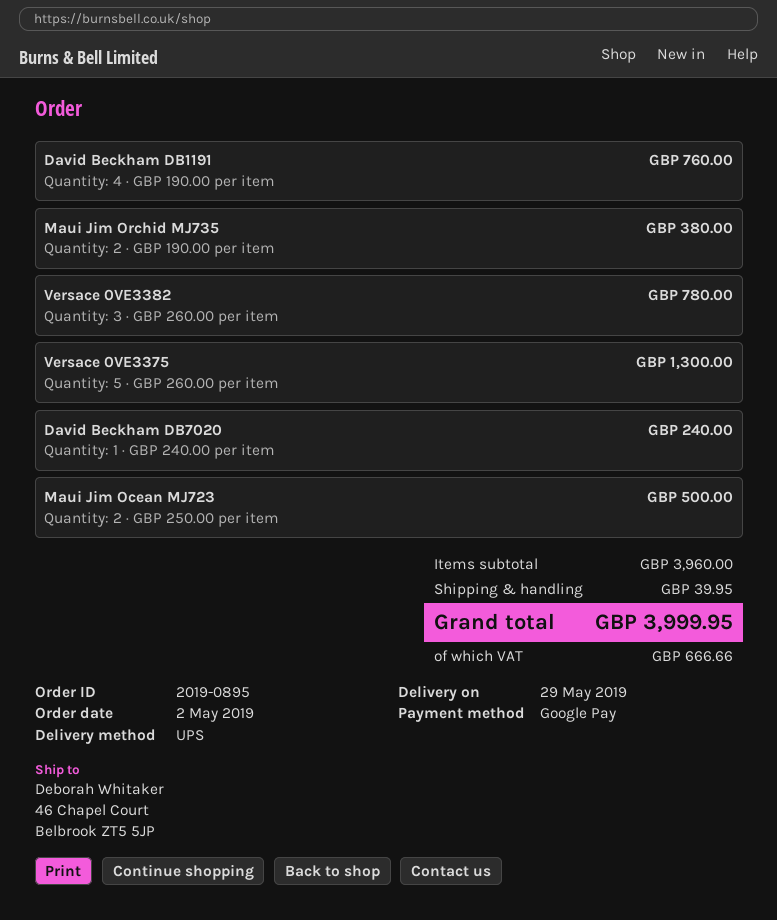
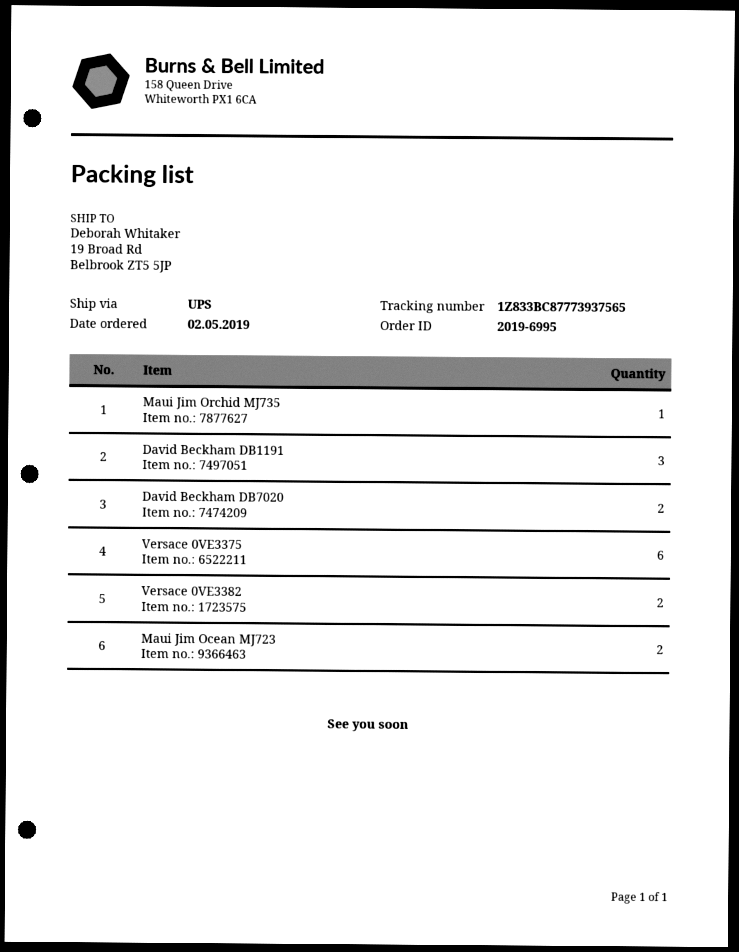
order number: 2019-0895 -> 2019-6995
ship to: 46 Chapel Court, Belbrook ZT5 5JP -> 19 Broad Rd, Belbrook ZT5 5JP
David Beckham DB1191: 4 -> 3
Maui Jim Orchid MJ735: 2 -> 1
Versace 0VE3382: 3 -> 2
Versace 0VE3375: 5 -> 6
David Beckham DB7020: 1 -> 2

